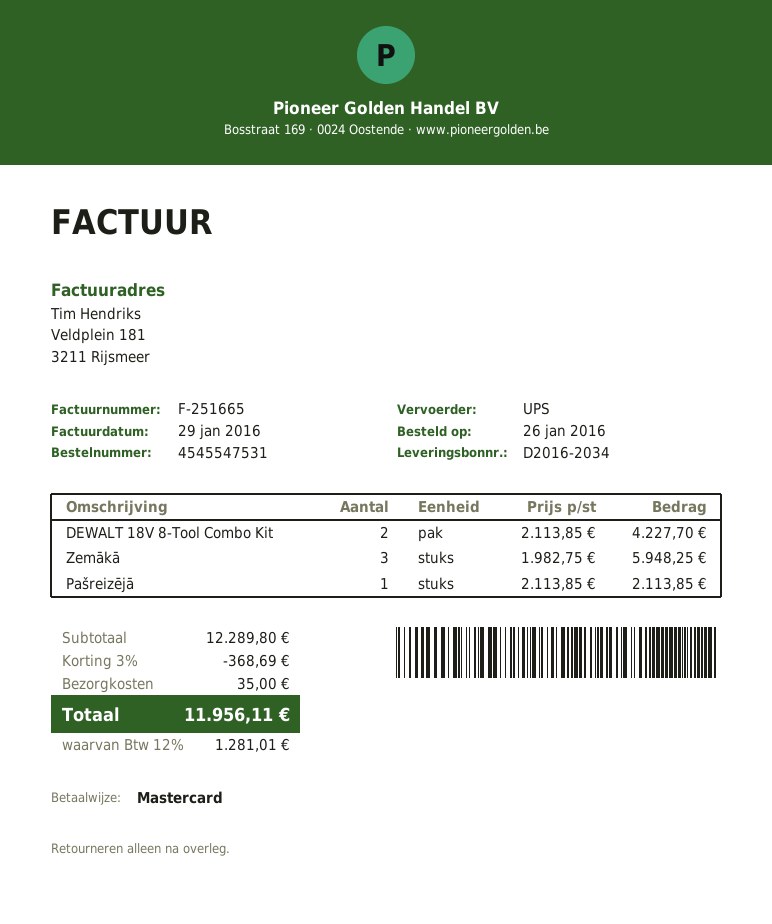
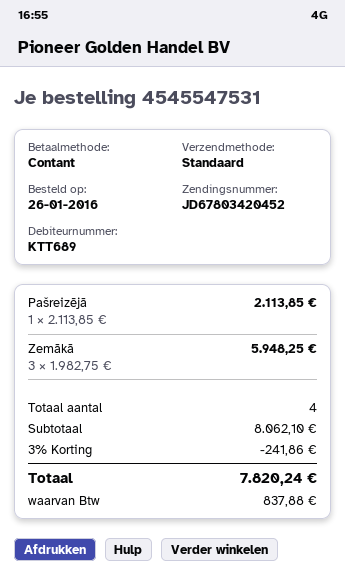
payment method: Mastercard -> cash
shipping method: UPS -> standard
DEWALT 18V 8-Tool Combo Kit: 2 x 2113.85 = 4227.70 -> none
subtotal: 12289.80 -> 8062.10
discount: 3% = 368.69 -> 3% = 241.86
shipping: 35.00 -> none
tax: 1281.01 -> 837.88
total: 11956.11 -> 7820.24

